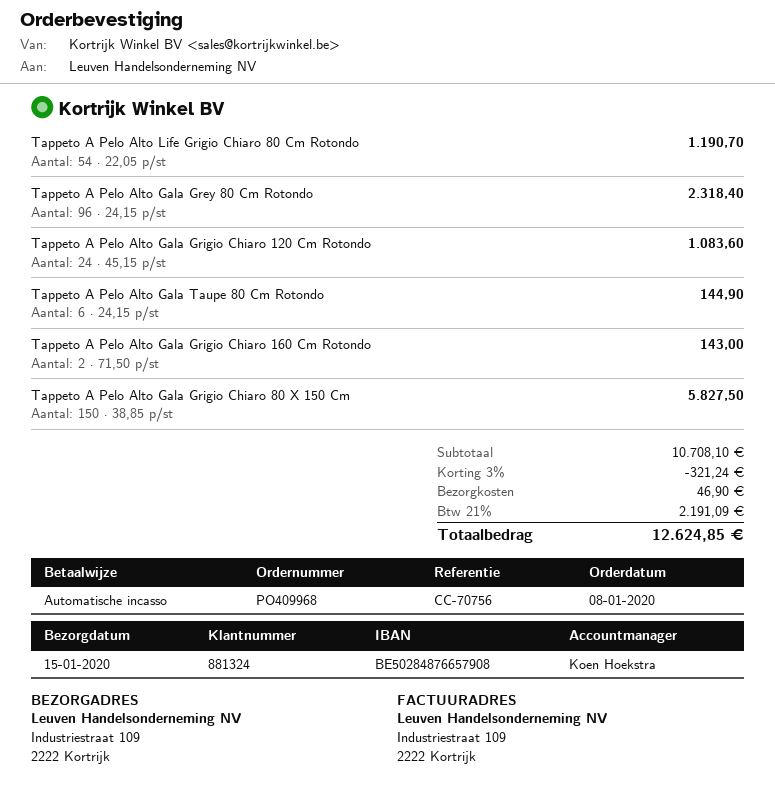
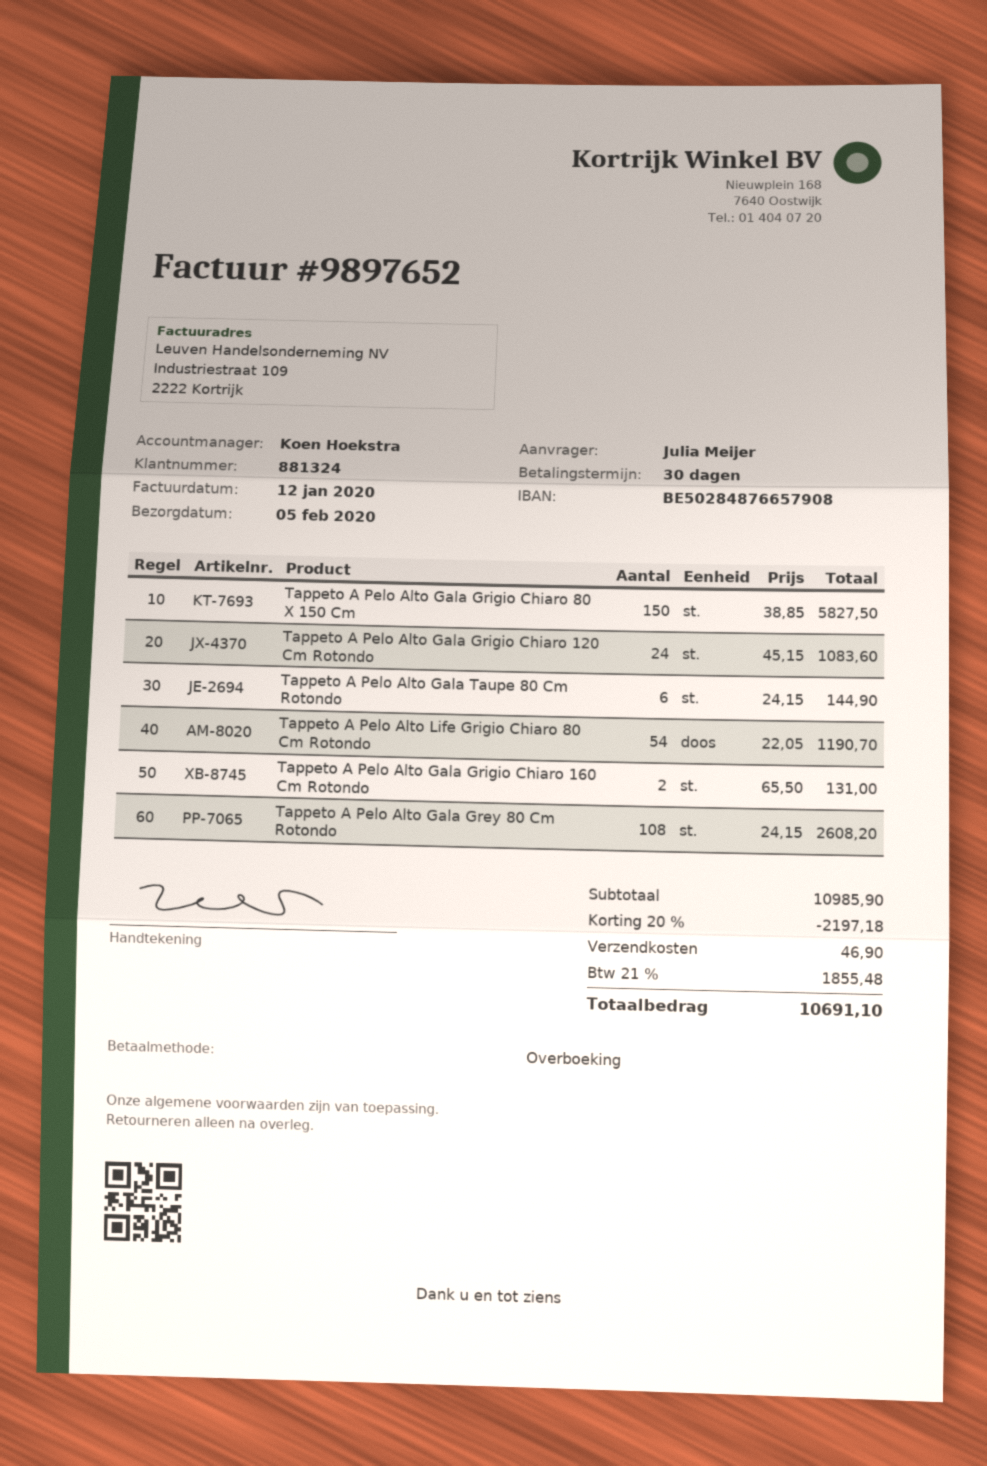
delivery date: 2020-01-15 -> 2020-02-05
payment method: direct debit -> bank transfer
Tappeto A Pelo Alto Gala Grey 80 Cm Rotondo: 96 x 24.15 = 2318.40 -> 108 x 24.15 = 2608.20
Tappeto A Pelo Alto Gala Grigio Chiaro 160 Cm Rotondo: 2 x 71.50 = 143.00 -> 2 x 65.50 = 131.00
subtotal: 10708.10 -> 10985.90
discount: 3% = 321.24 -> 20% = 2197.18
tax: 21% = 2191.09 -> 21% = 1855.48
total: 12624.85 -> 10691.10

